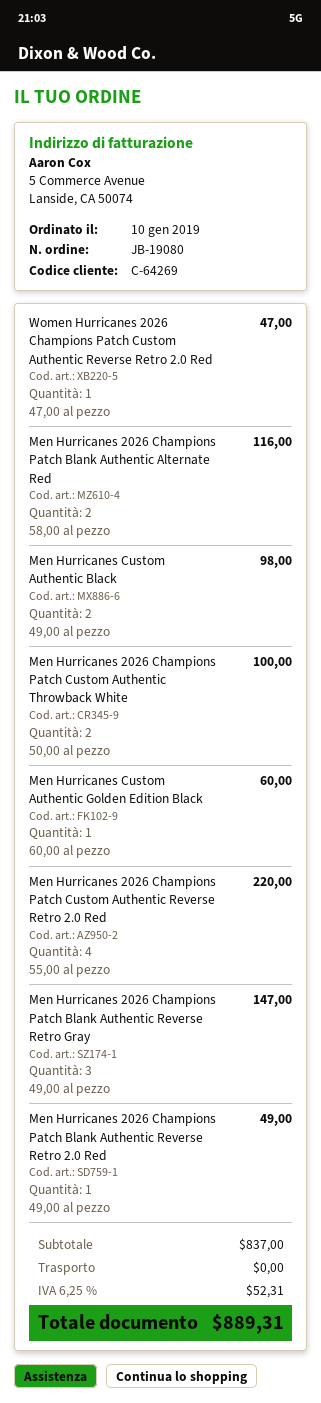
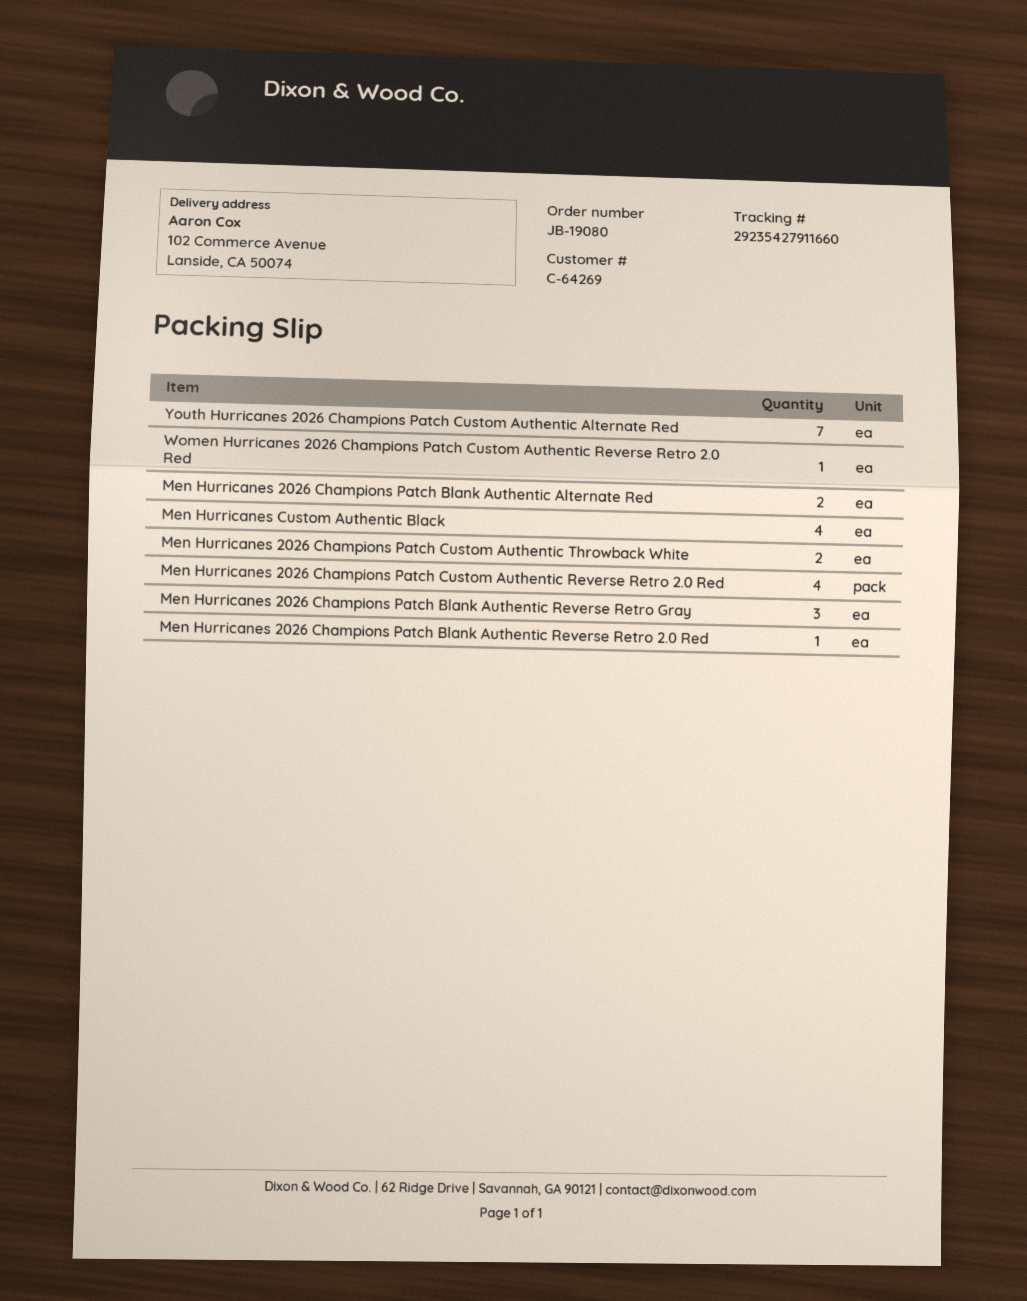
Men Hurricanes Custom Authentic Black: 2 -> 4
Men Hurricanes Custom Authentic Golden Edition Black: 1 -> none
Youth Hurricanes 2026 Champions Patch Custom Authentic Alternate Red: none -> 7

